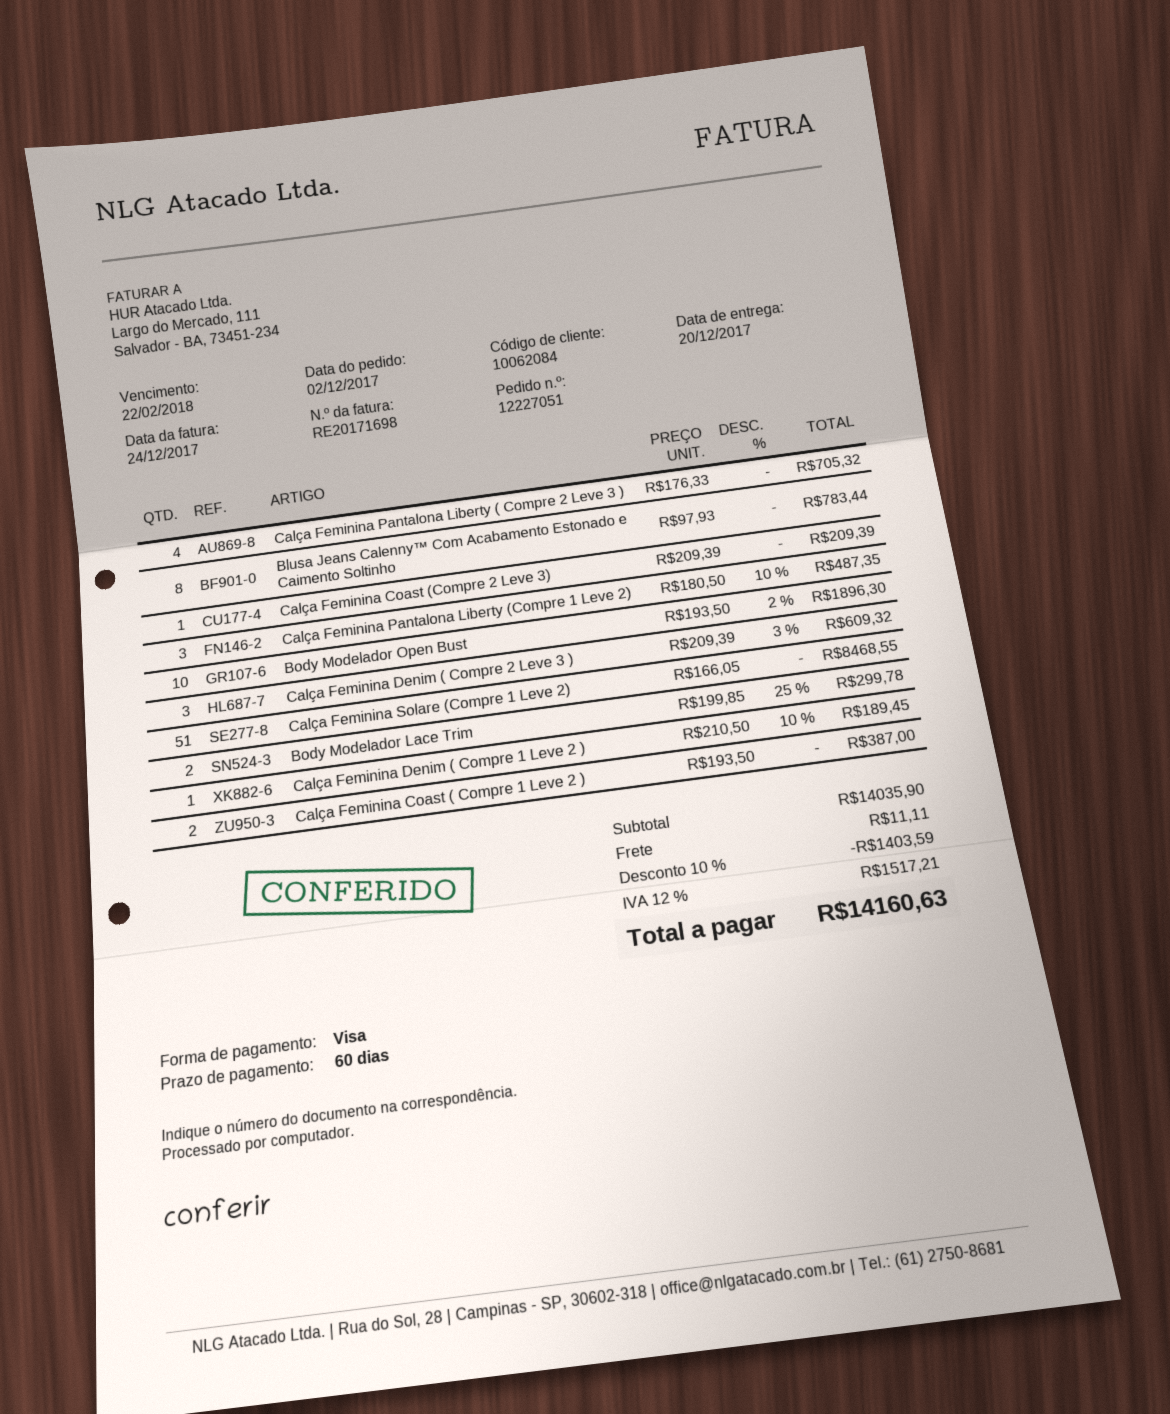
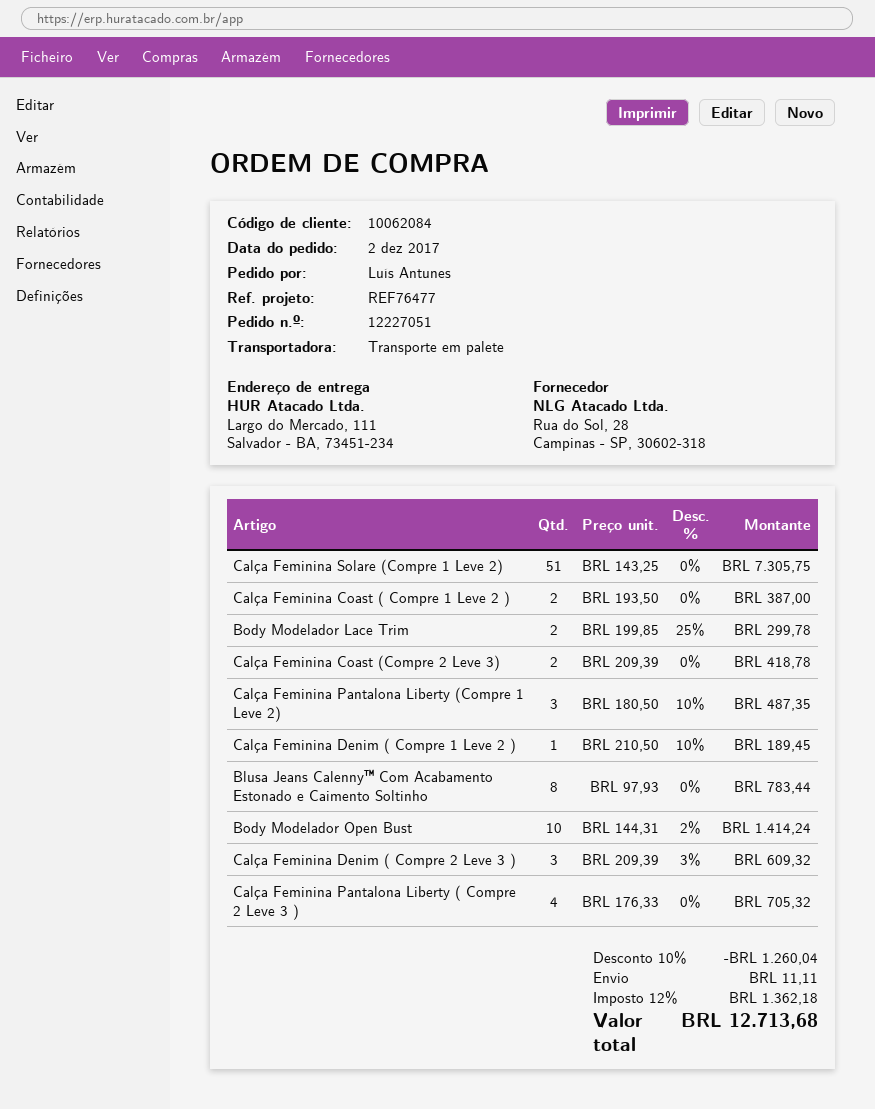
Calça Feminina Coast (Compre 2 Leve 3): 1 x 209.39 = 209.39 -> 2 x 209.39 = 418.78
Body Modelador Open Bust: 10 x 193.50 - 2% = 1896.30 -> 10 x 144.31 - 2% = 1414.24
Calça Feminina Solare (Compre 1 Leve 2): 51 x 166.05 = 8468.55 -> 51 x 143.25 = 7305.75
discount: 10% = 1403.59 -> 10% = 1260.04
tax: 12% = 1517.21 -> 12% = 1362.18
total: 14160.63 -> 12713.68

